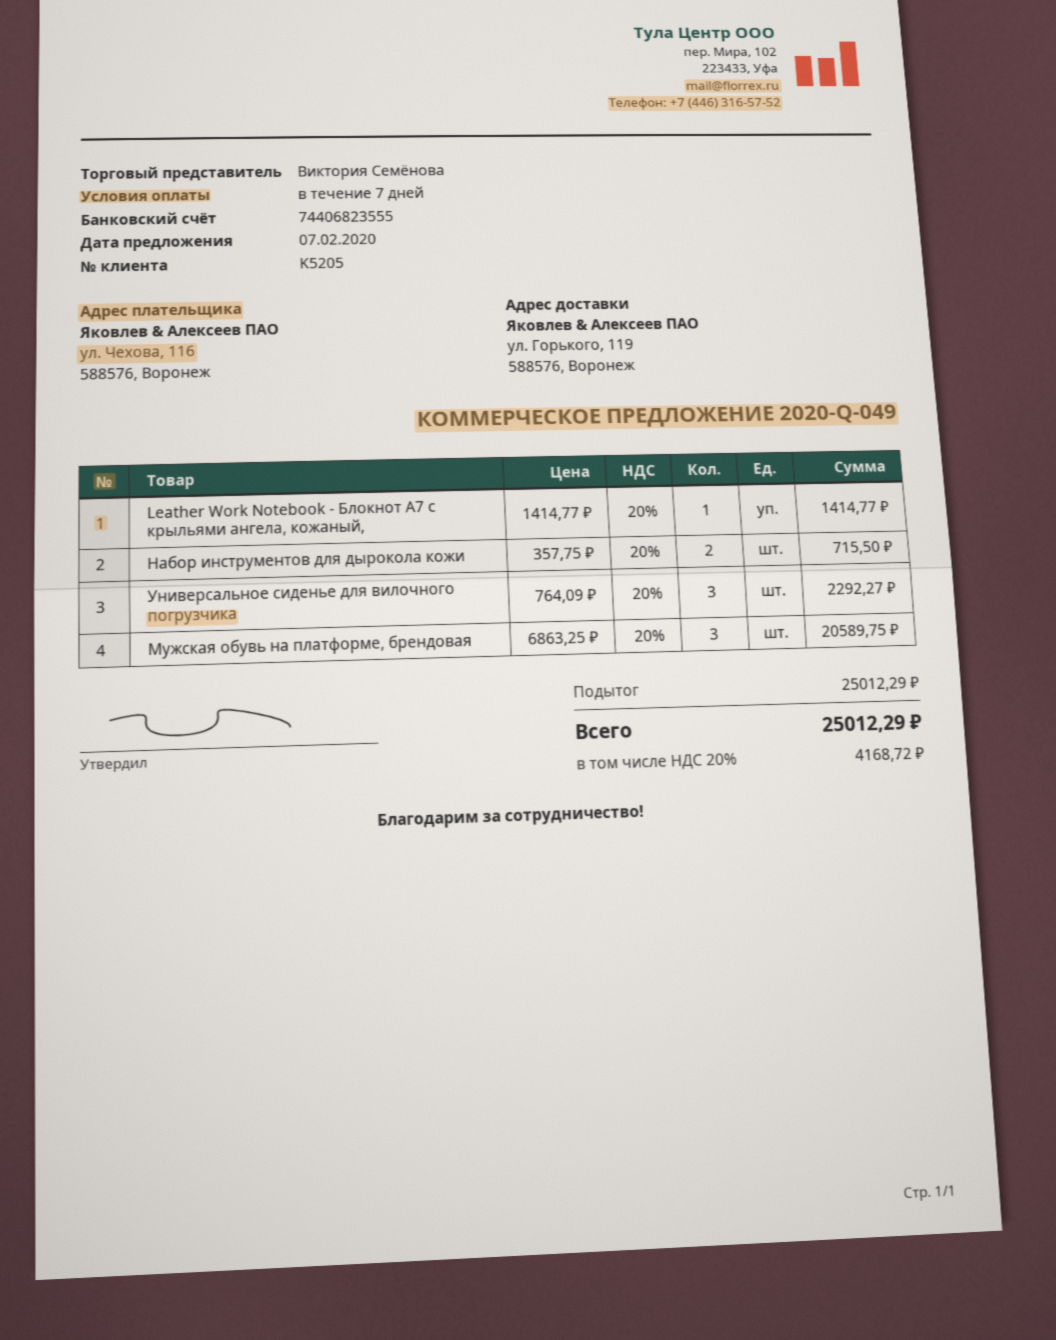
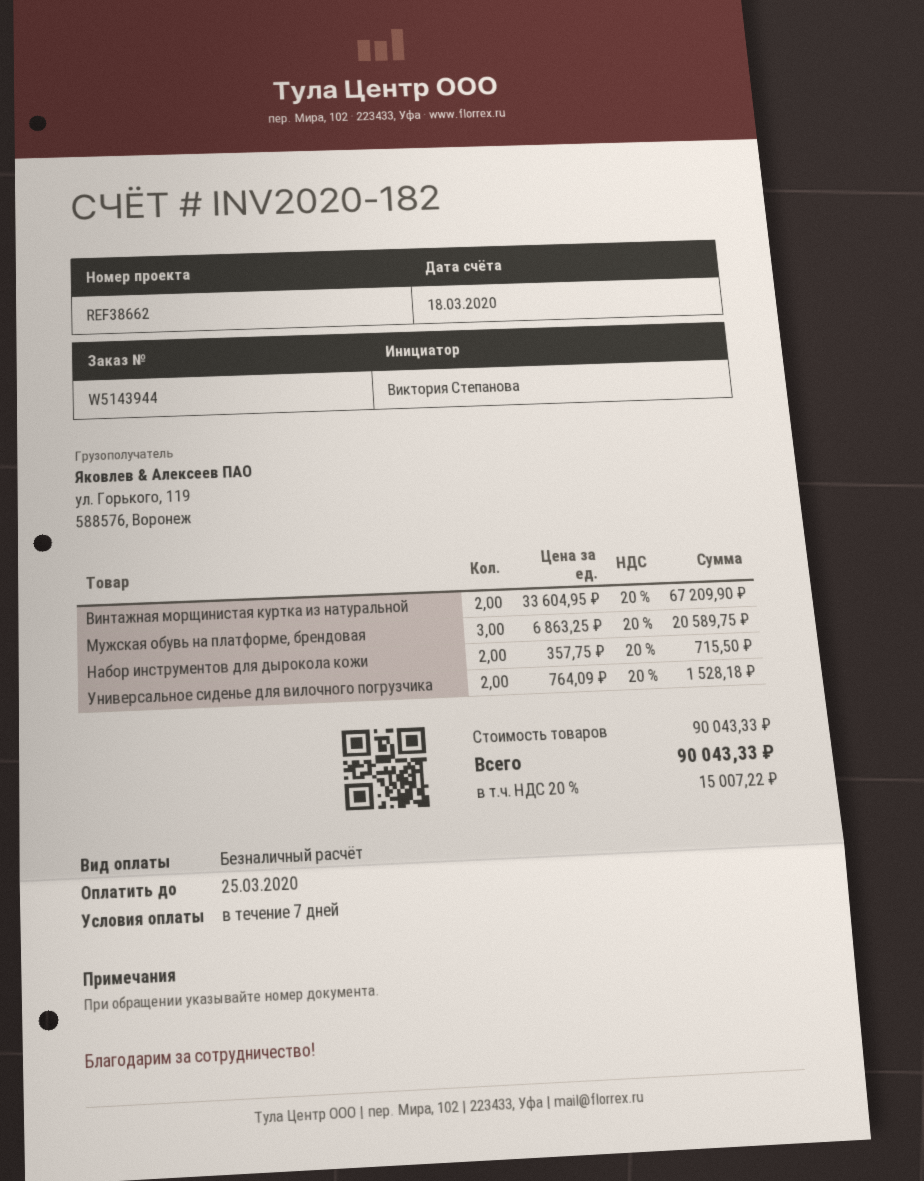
Leather Work Notebook - Блокнот A7 с крыльями ангела, кожаный,: 1 x 1414.77 = 1414.77 -> none
Универсальное сиденье для вилочного погрузчика: 3 x 764.09 = 2292.27 -> 2 x 764.09 = 1528.18
Винтажная морщинистая куртка из натуральной: none -> 2 x 33604.95 = 67209.90
subtotal: 25012.29 -> 90043.33
tax: 20% = 4168.72 -> 20% = 15007.22
total: 25012.29 -> 90043.33

